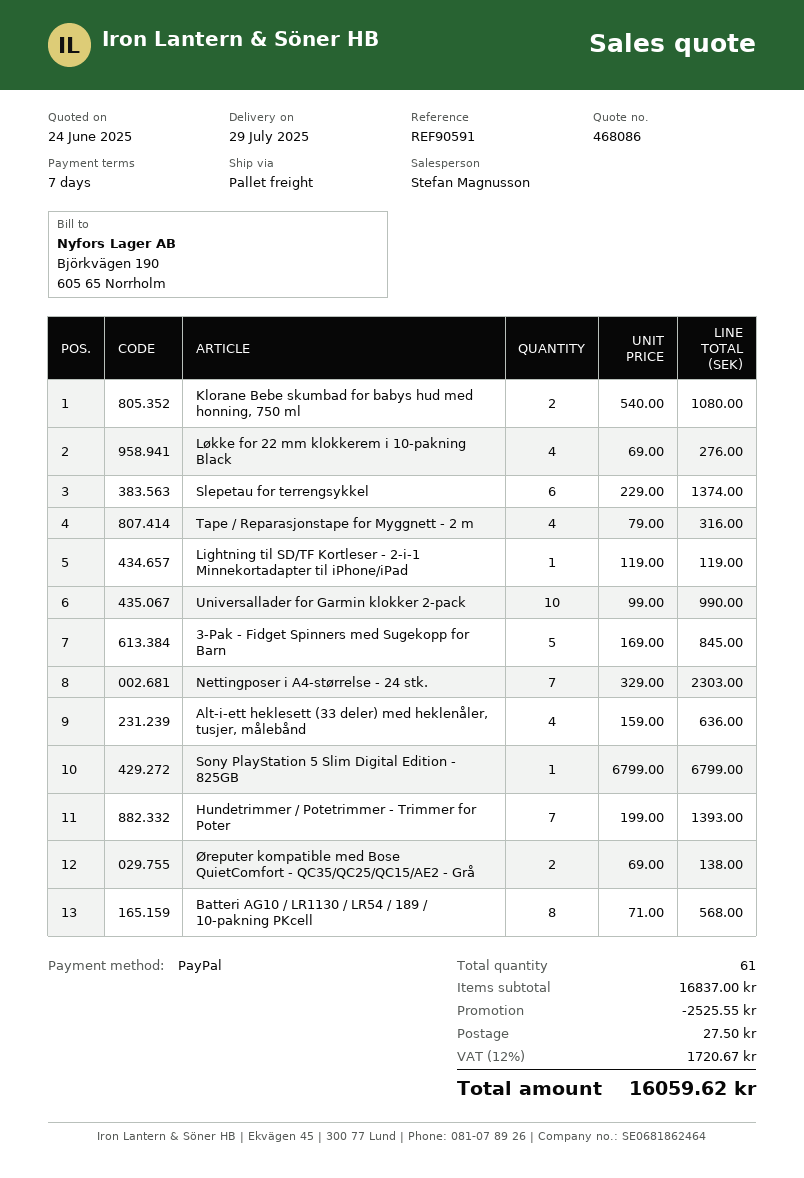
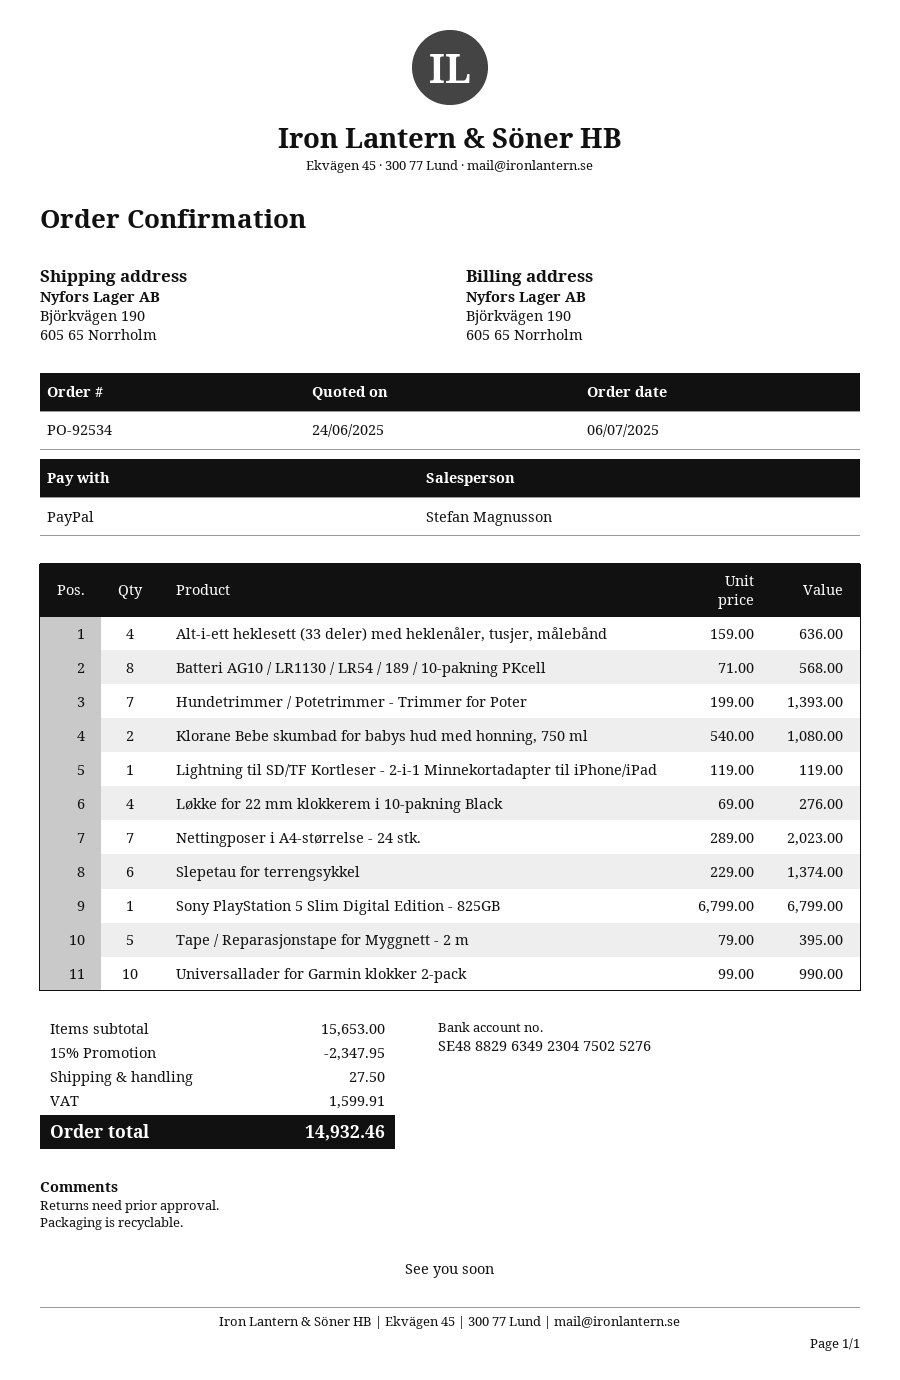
Tape / Reparasjonstape for Myggnett - 2 m: 4 x 79.00 = 316.00 -> 5 x 79.00 = 395.00
3-Pak - Fidget Spinners med Sugekopp for Barn: 5 x 169.00 = 845.00 -> none
Nettingposer i A4-størrelse - 24 stk.: 7 x 329.00 = 2303.00 -> 7 x 289.00 = 2023.00
Øreputer kompatible med Bose QuietComfort - QC35/QC25/QC15/AE2 - Grå: 2 x 69.00 = 138.00 -> none
subtotal: 16837.00 -> 15653.00
discount: 2525.55 -> 2347.95
tax: 1720.67 -> 1599.91
total: 16059.62 -> 14932.46

